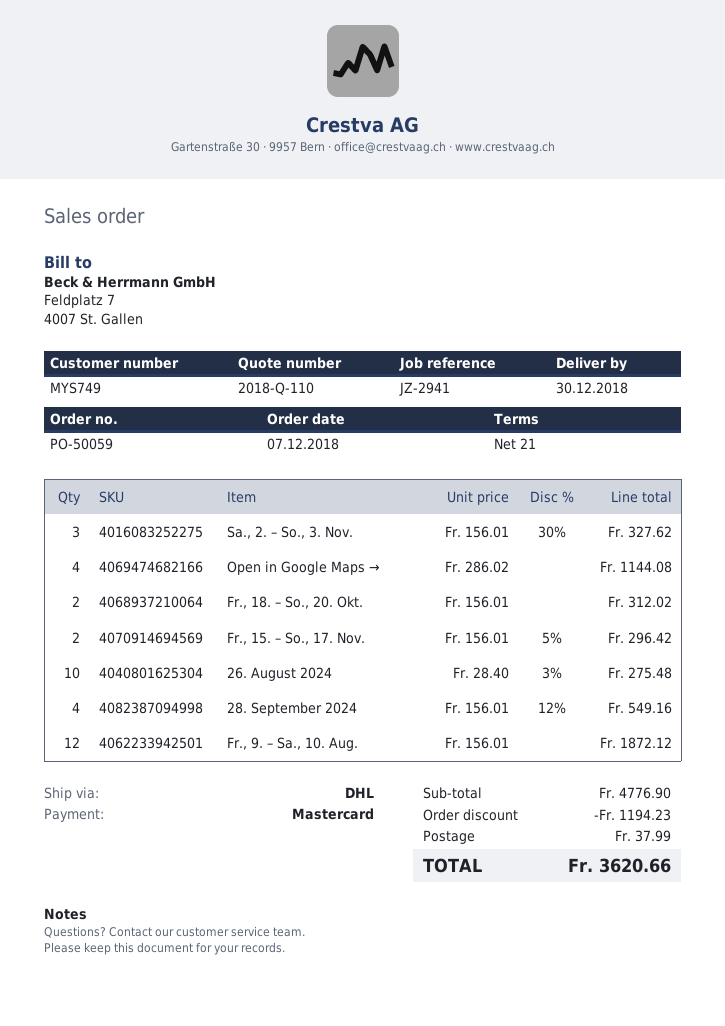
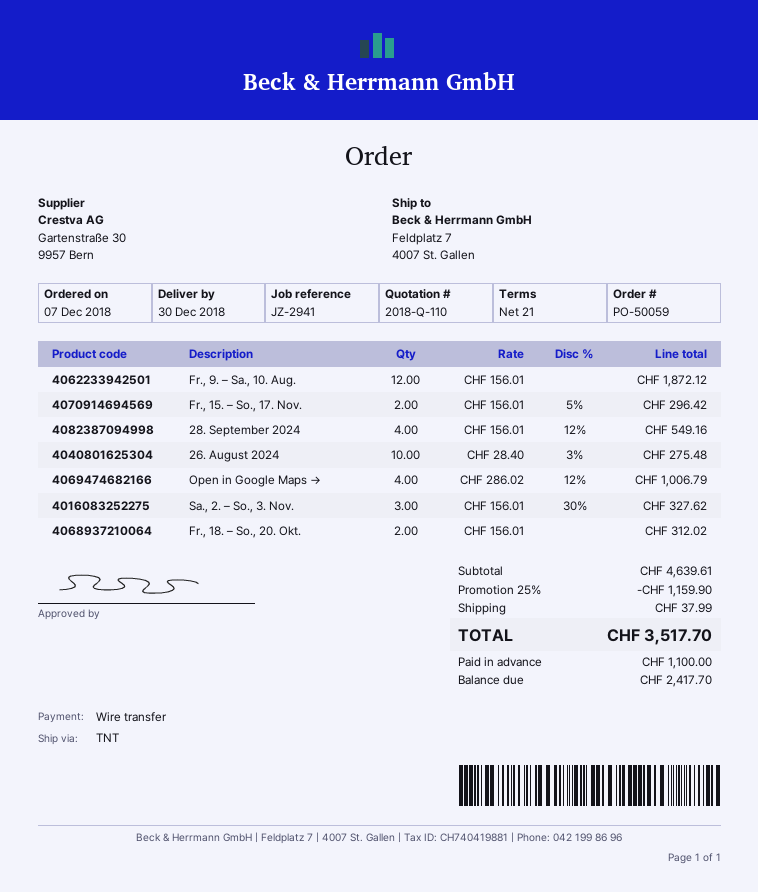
payment method: Mastercard -> bank transfer
shipping method: DHL -> TNT
Open in Google Maps →: 4 x 286.02 = 1144.08 -> 4 x 286.02 - 12% = 1006.79
subtotal: 4776.90 -> 4639.61
discount: 1194.23 -> 1159.90
total: 3620.66 -> 3517.70

